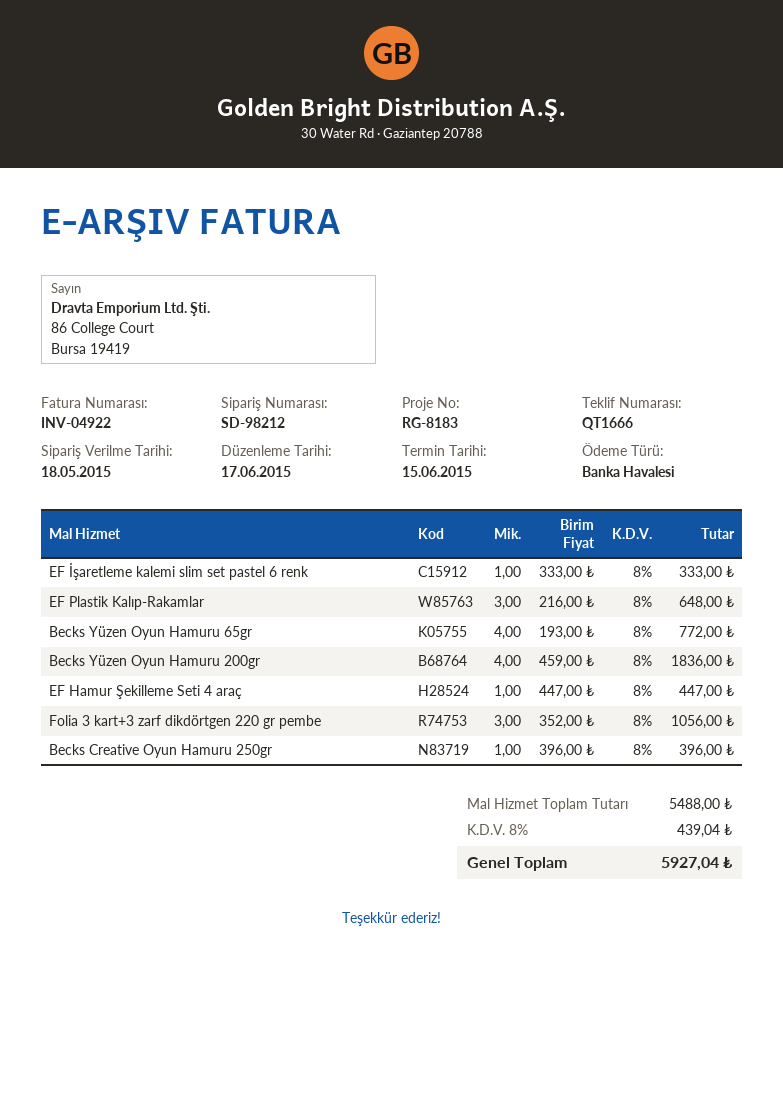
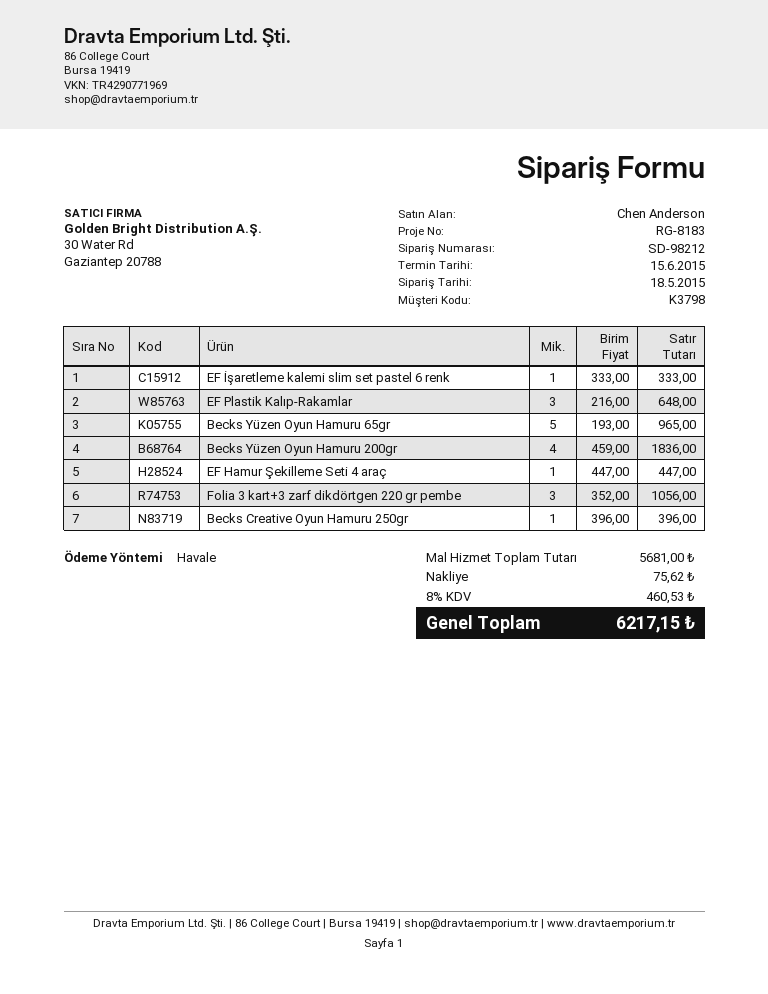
Becks Yüzen Oyun Hamuru 65gr: 4 x 193.00 = 772.00 -> 5 x 193.00 = 965.00
subtotal: 5488.00 -> 5681.00
shipping: none -> 75.62
tax: 8% = 439.04 -> 8% = 460.53
total: 5927.04 -> 6217.15

